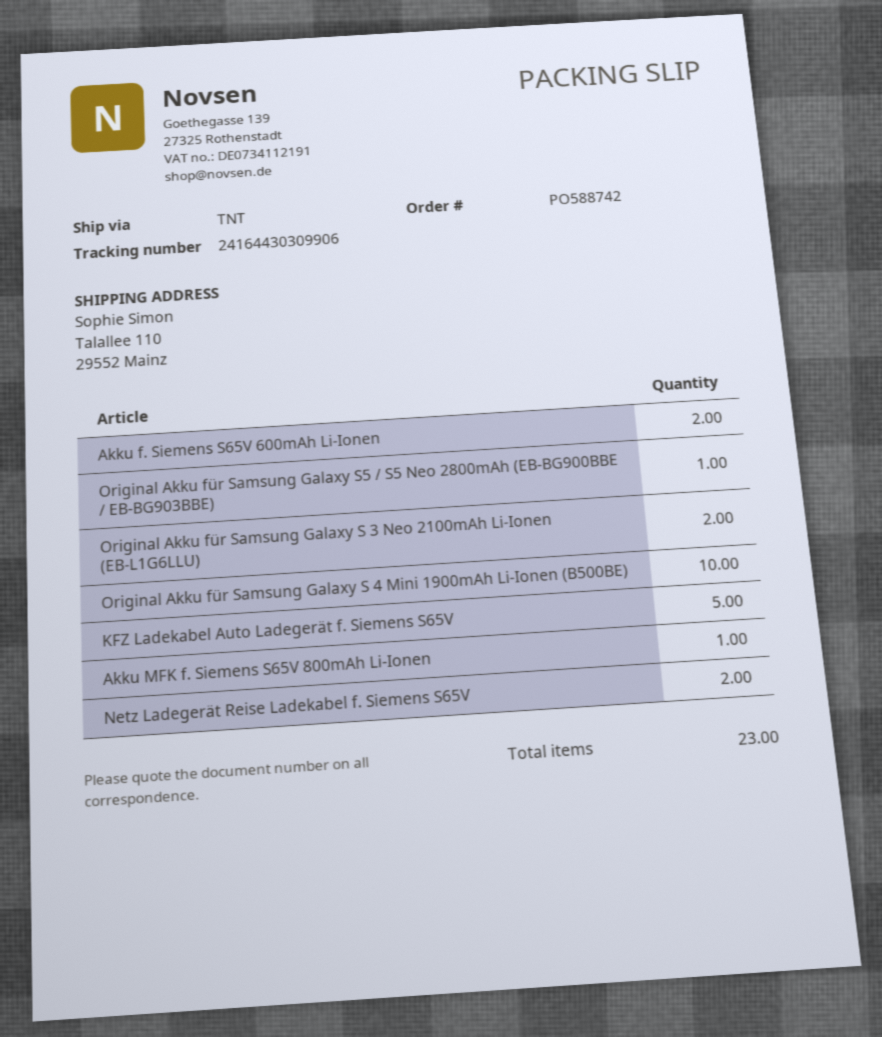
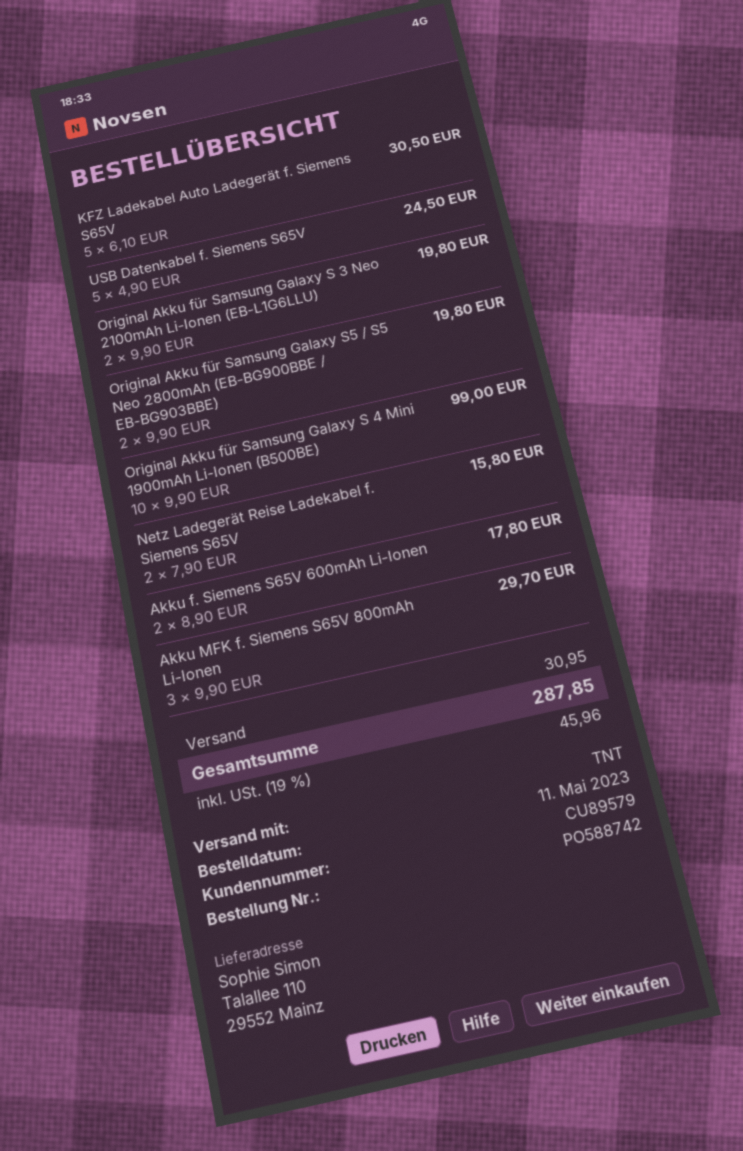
Original Akku für Samsung Galaxy S5 / S5 Neo 2800mAh (EB-BG900BBE / EB-BG903BBE): 1 -> 2
Akku MFK f. Siemens S65V 800mAh Li-Ionen: 1 -> 3
USB Datenkabel f. Siemens S65V: none -> 5

